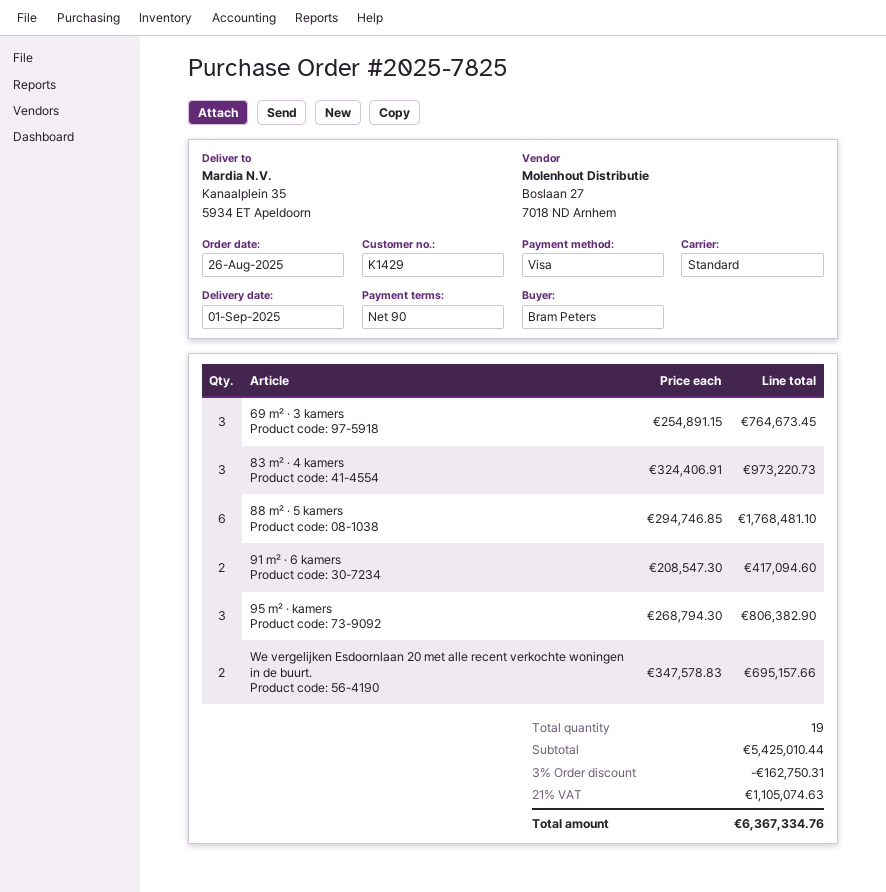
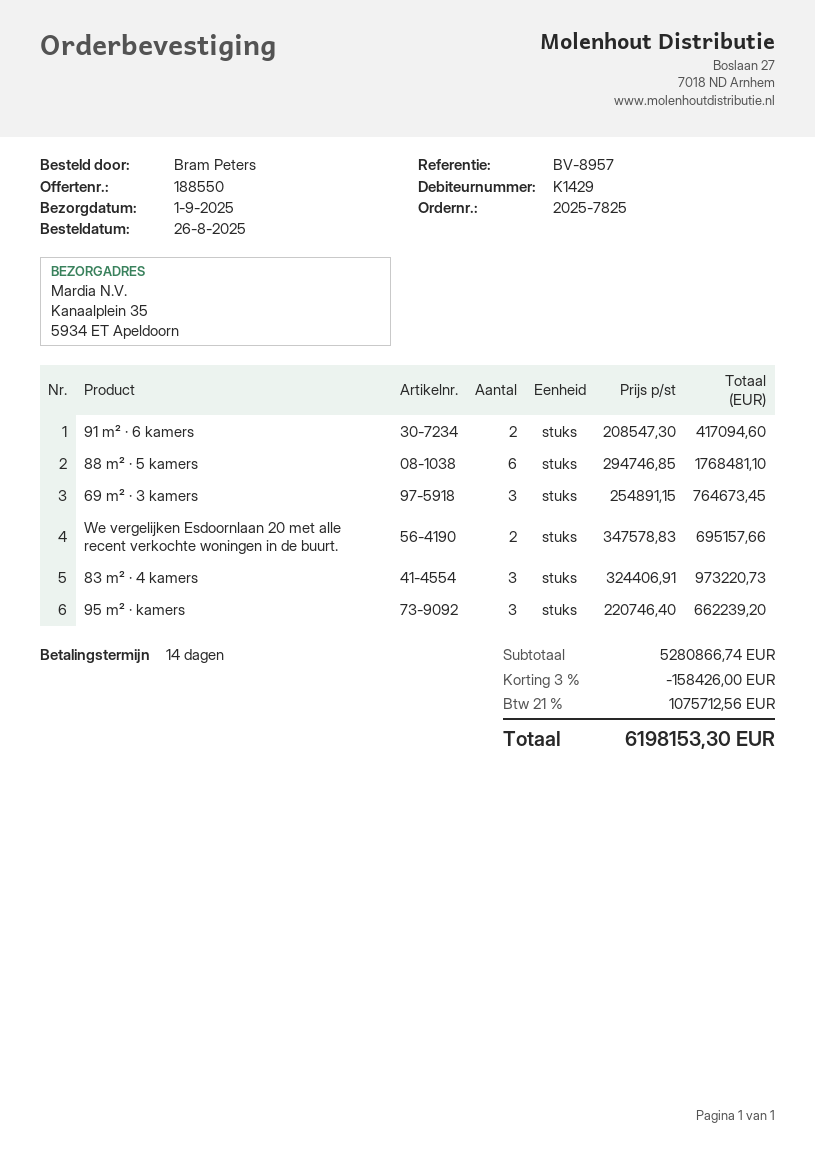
payment terms: 90 days -> 14 days
95 m² · kamers: 3 x 268794.30 = 806382.90 -> 3 x 220746.40 = 662239.20
subtotal: 5425010.44 -> 5280866.74
discount: 3% = 162750.31 -> 3% = 158426.00
tax: 21% = 1105074.63 -> 21% = 1075712.56
total: 6367334.76 -> 6198153.30

